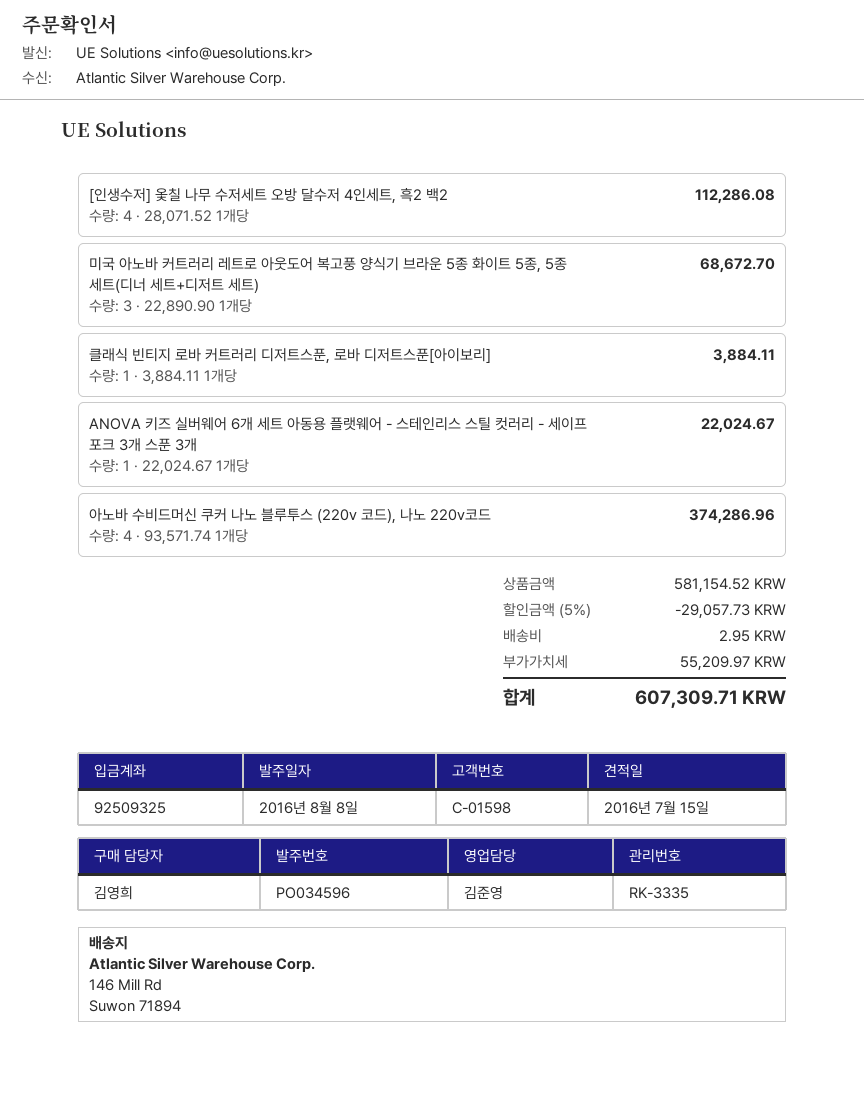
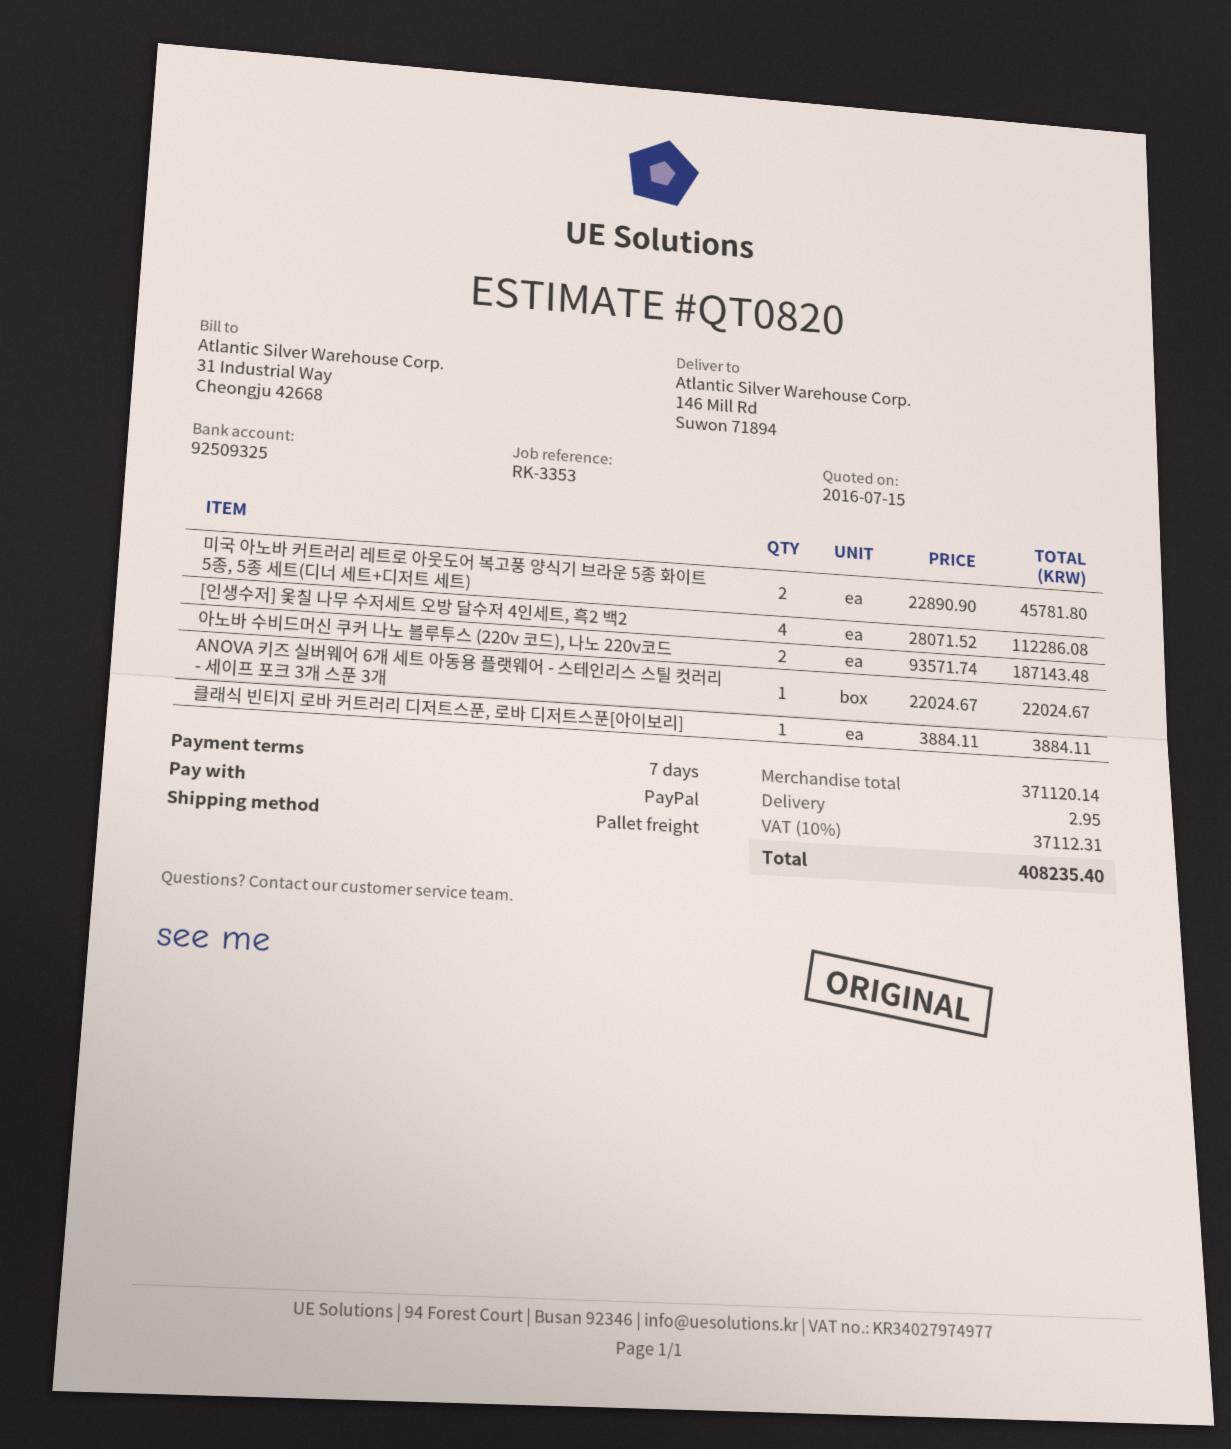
reference: RK-3335 -> RK-3353
미국 아노바 커트러리 레트로 아웃도어 복고풍 양식기 브라운 5종 화이트 5종, 5종 세트(디너 세트+디저트 세트): 3 x 22890.90 = 68672.70 -> 2 x 22890.90 = 45781.80
아노바 수비드머신 쿠커 나노 블루투스 (220v 코드), 나노 220v코드: 4 x 93571.74 = 374286.96 -> 2 x 93571.74 = 187143.48
subtotal: 581154.52 -> 371120.14
discount: 5% = 29057.73 -> none
tax: 55209.97 -> 37112.31
total: 607309.71 -> 408235.40

